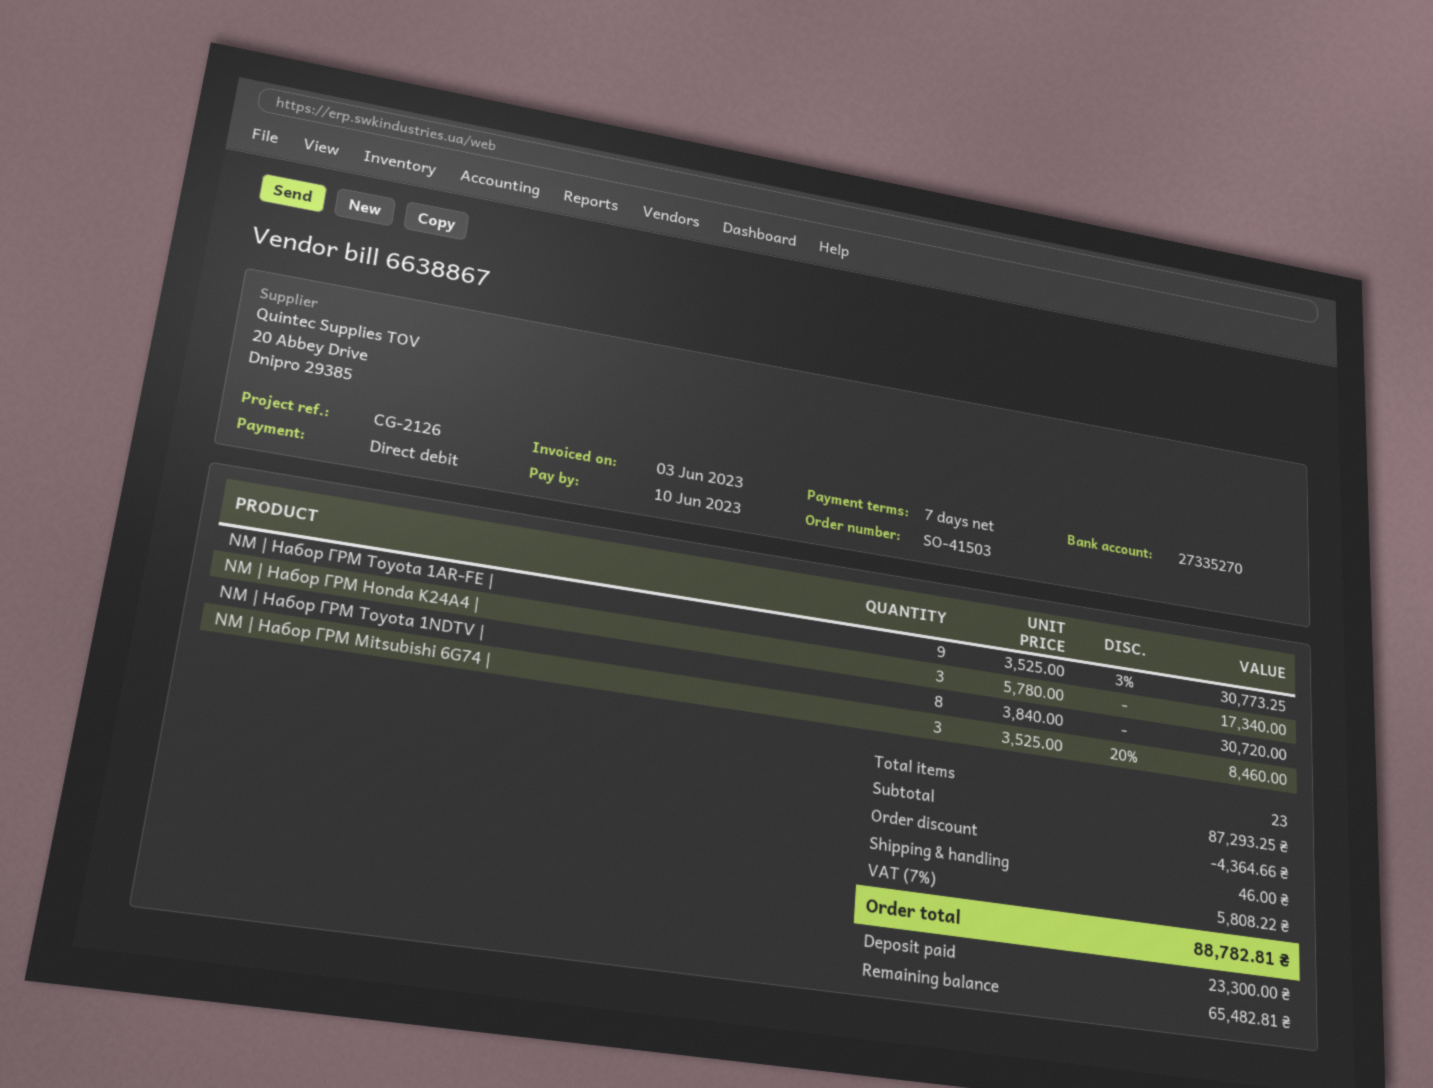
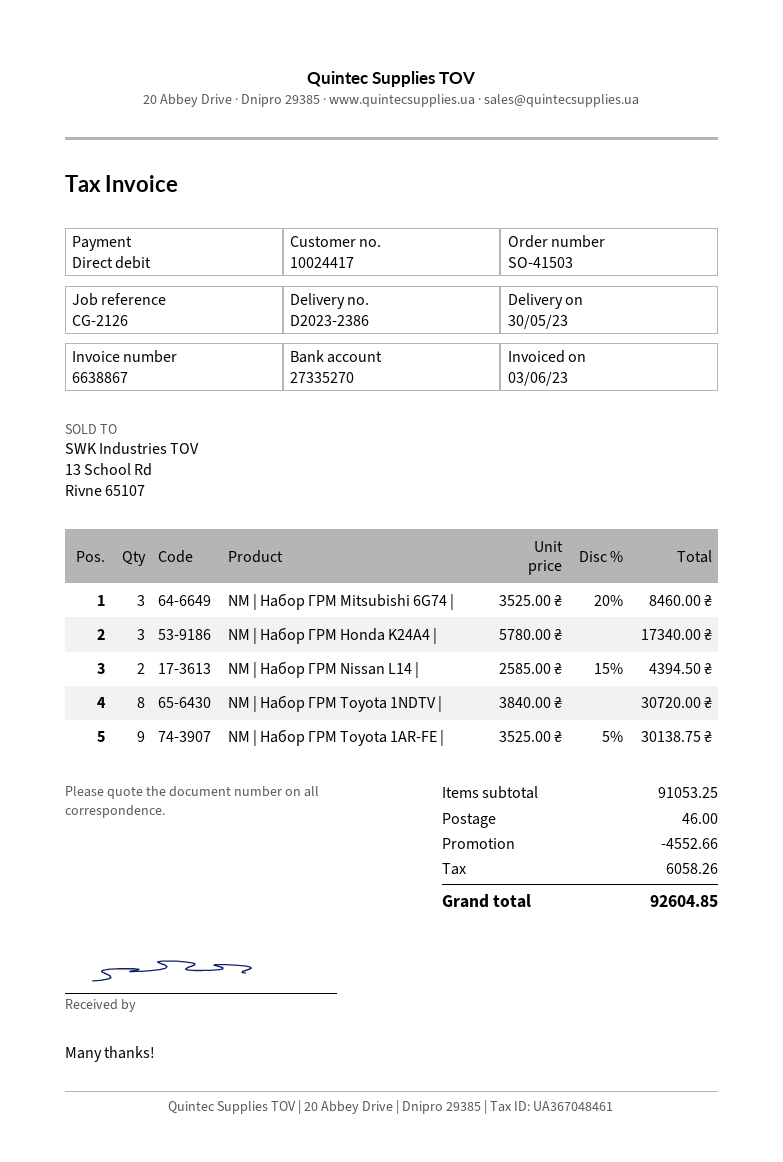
NM | Набор ГРМ Toyota 1AR-FE |: 9 x 3525.00 - 3% = 30773.25 -> 9 x 3525.00 - 5% = 30138.75
NM | Набор ГРМ Nissan L14 |: none -> 2 x 2585.00 - 15% = 4394.50
subtotal: 87293.25 -> 91053.25
discount: 4364.66 -> 4552.66
tax: 5808.22 -> 6058.26
total: 88782.81 -> 92604.85

